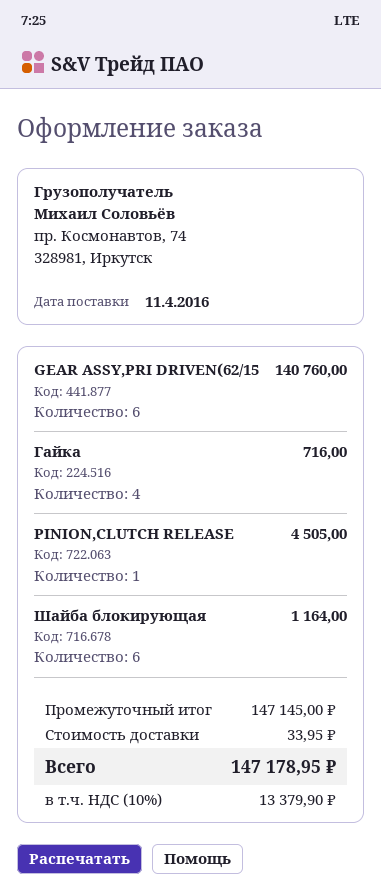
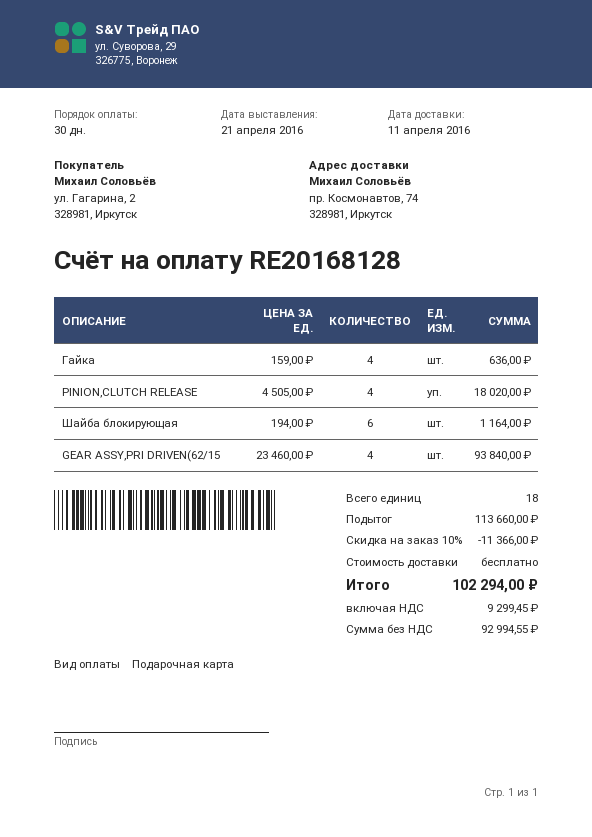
GEAR ASSY,PRI DRIVEN(62/15: 6 for 140760.00 -> 4 for 93840.00
Гайка: 4 for 716.00 -> 4 for 636.00
PINION,CLUTCH RELEASE: 1 for 4505.00 -> 4 for 18020.00
subtotal: 147145.00 -> 113660.00
discount: none -> 10% = 11366.00
shipping: 33.95 -> 0.00
tax: 13379.90 -> 9299.45
total: 147178.95 -> 102294.00

